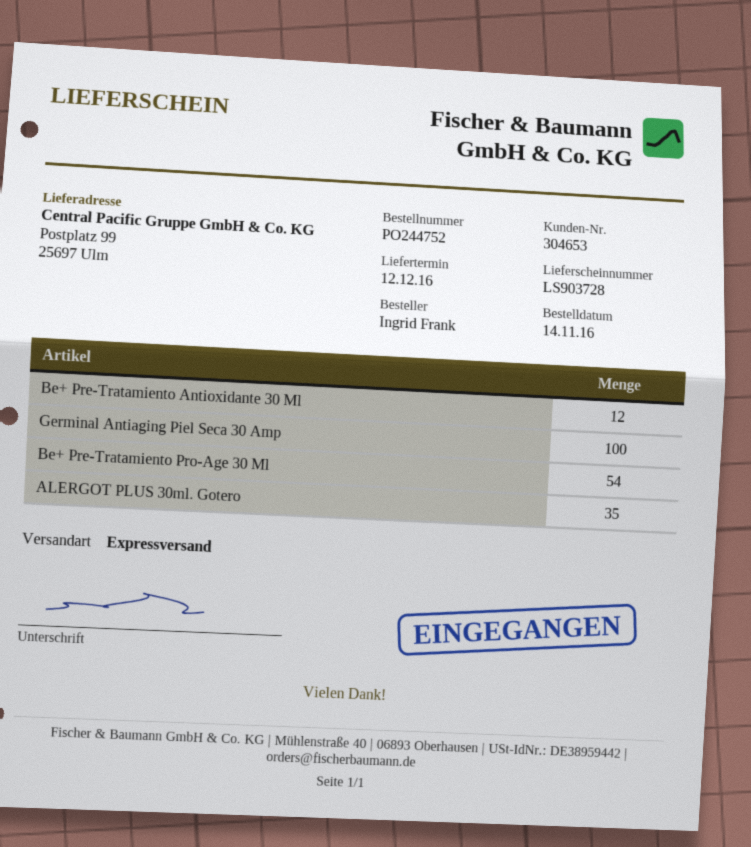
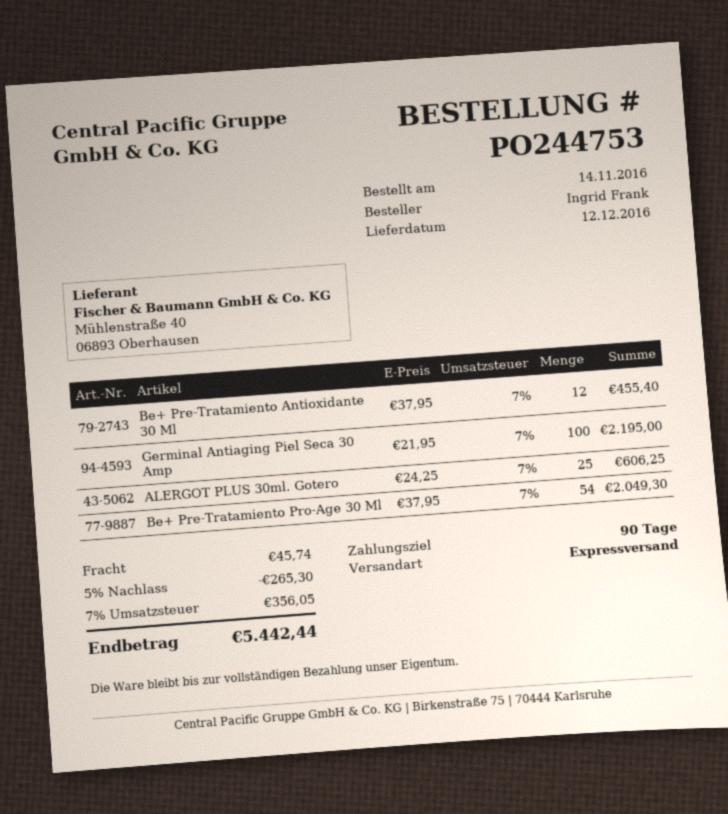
order number: PO244752 -> PO244753
ALERGOT PLUS 30ml. Gotero: 35 -> 25

